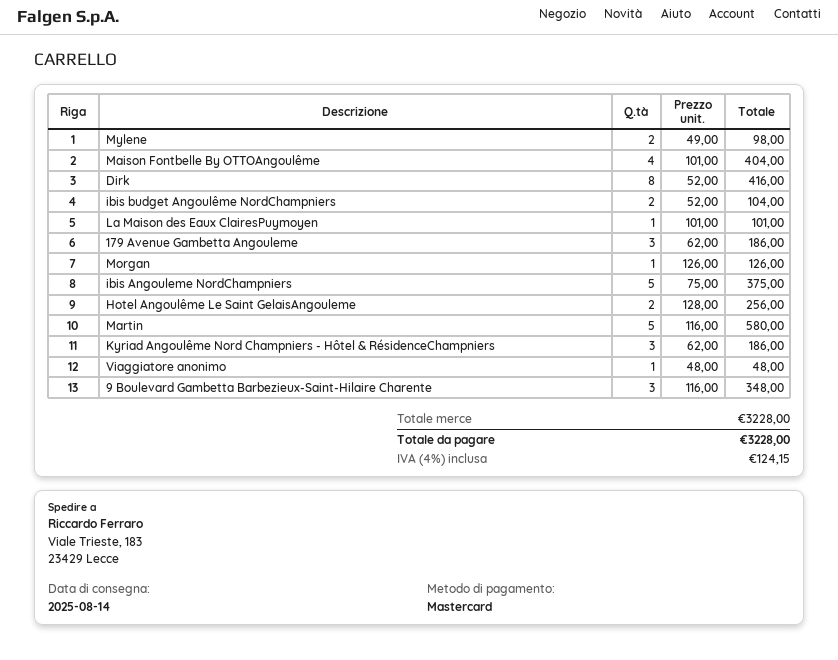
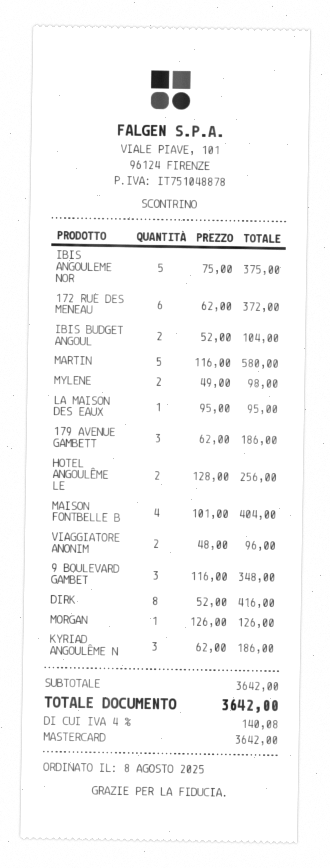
La Maison des Eaux ClairesPuymoyen: 1 x 101.00 = 101.00 -> 1 x 95.00 = 95.00
Viaggiatore anonimo: 1 x 48.00 = 48.00 -> 2 x 48.00 = 96.00
172 RUE DES MENEAU: none -> 6 x 62.00 = 372.00
subtotal: 3228.00 -> 3642.00
tax: 4% = 124.15 -> 4% = 140.08
total: 3228.00 -> 3642.00

